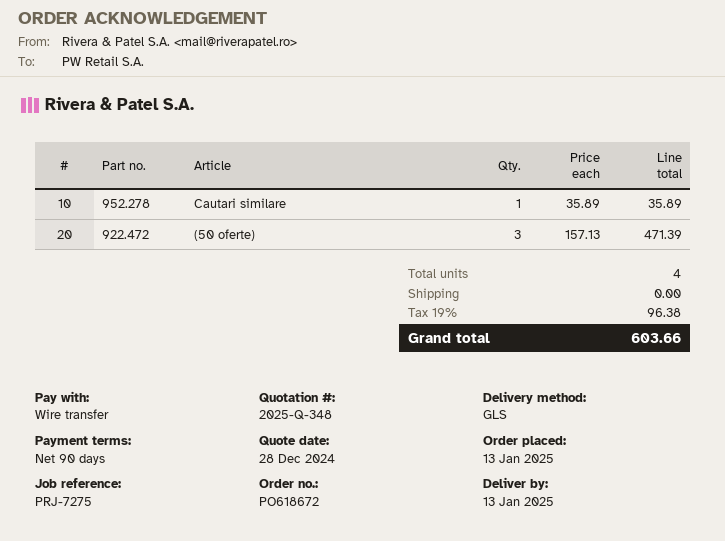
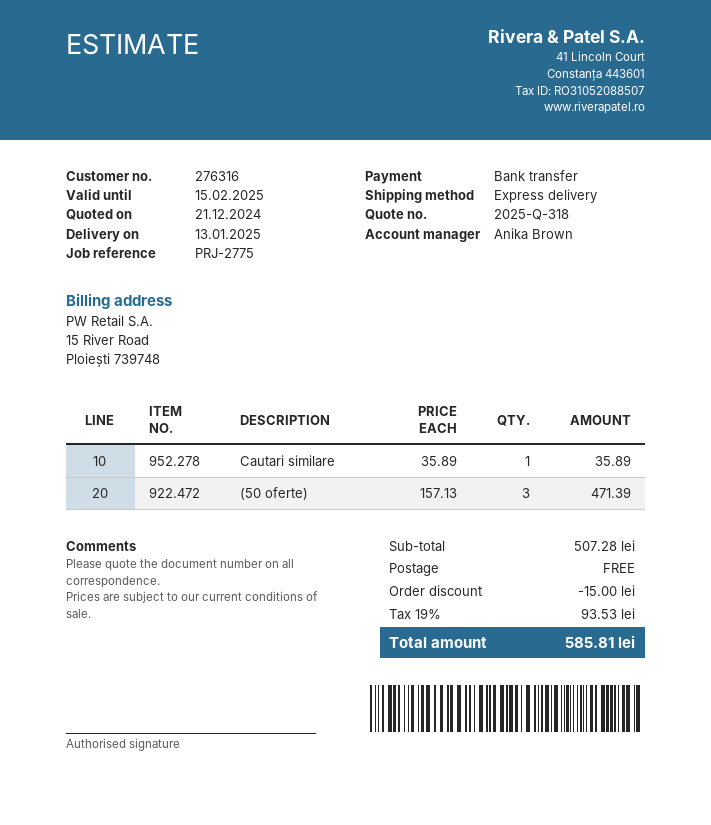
quote number: 2025-Q-348 -> 2025-Q-318
quote date: 2024-12-28 -> 2024-12-21
reference: PRJ-7275 -> PRJ-2775
shipping method: GLS -> express
discount: none -> 15.00
tax: 19% = 96.38 -> 19% = 93.53
total: 603.66 -> 585.81

